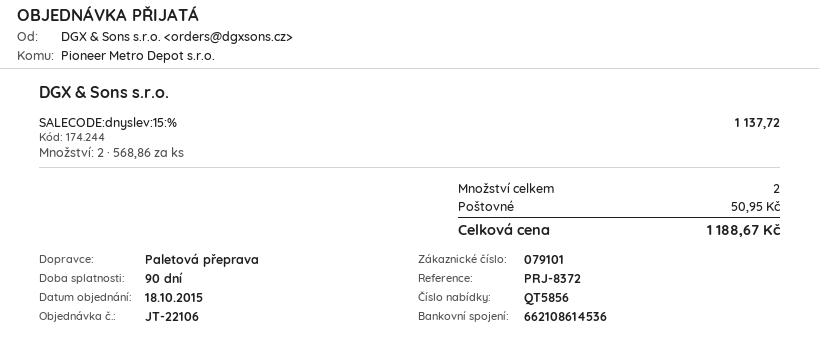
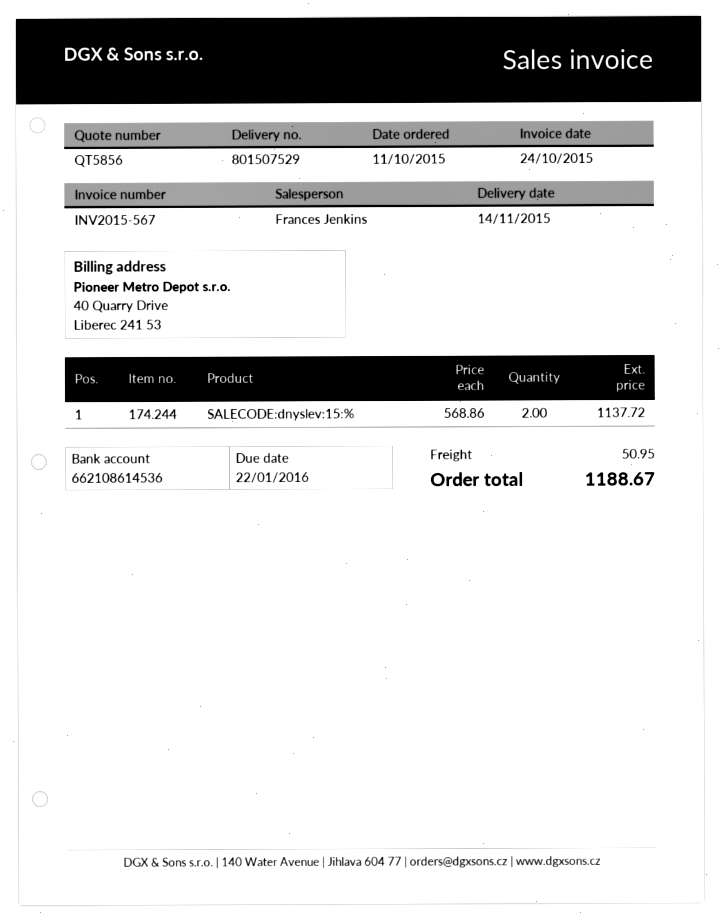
order date: 2015-10-18 -> 2015-10-11

